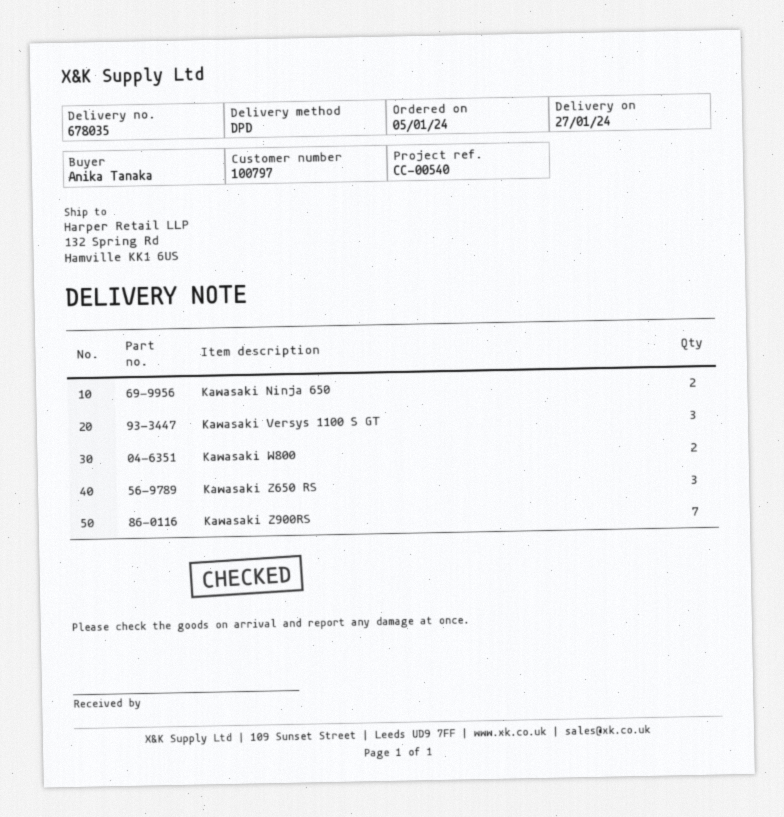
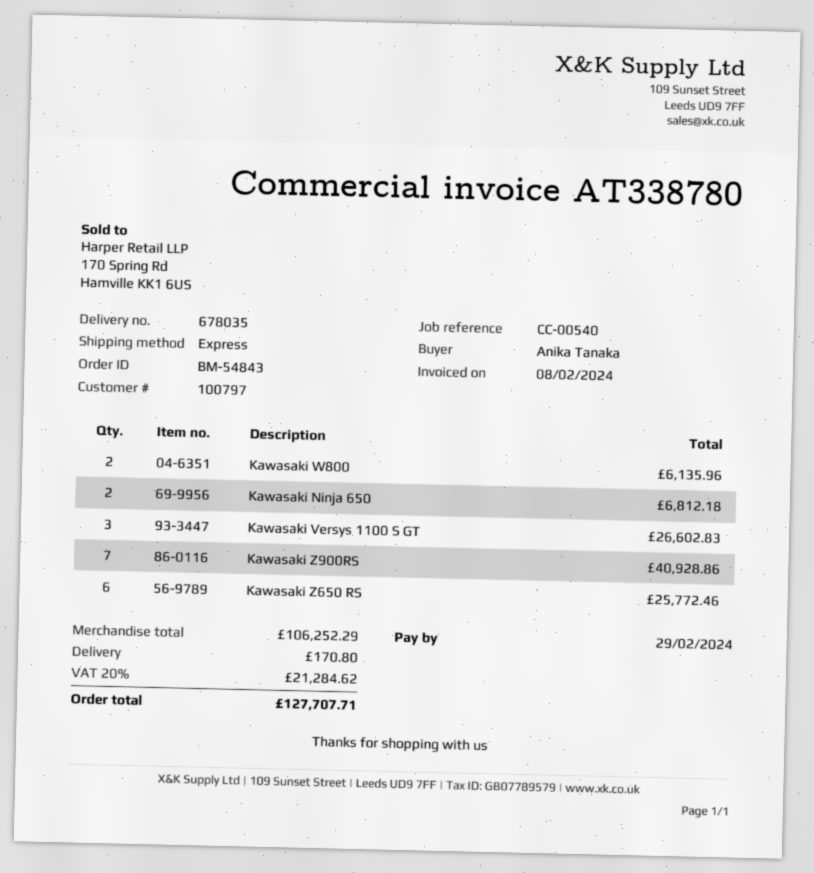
shipping method: DPD -> express
Kawasaki Z650 RS: 3 -> 6

